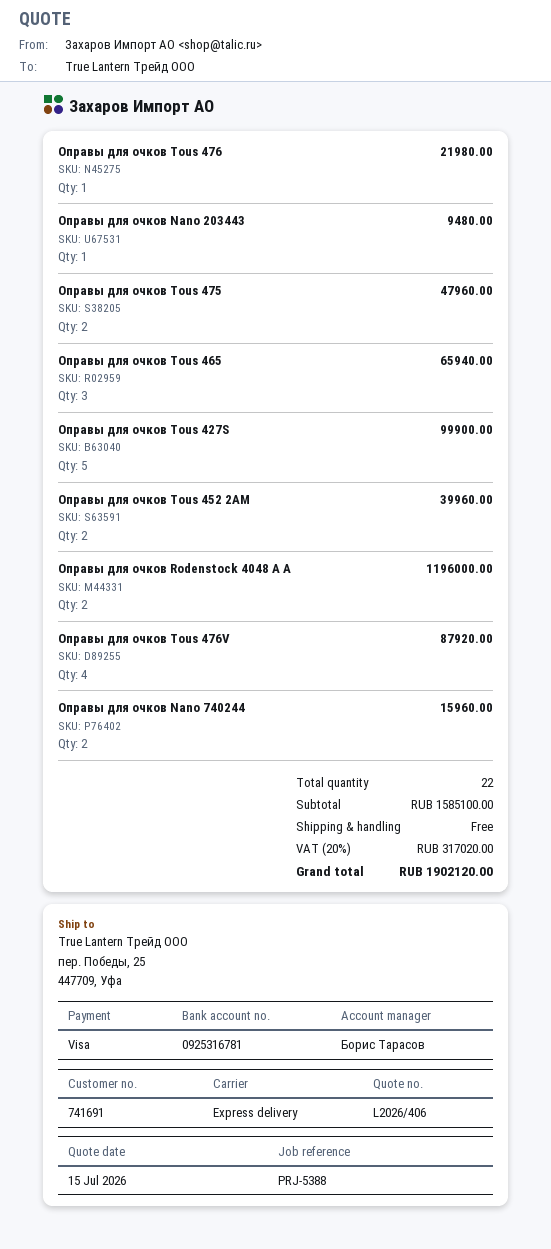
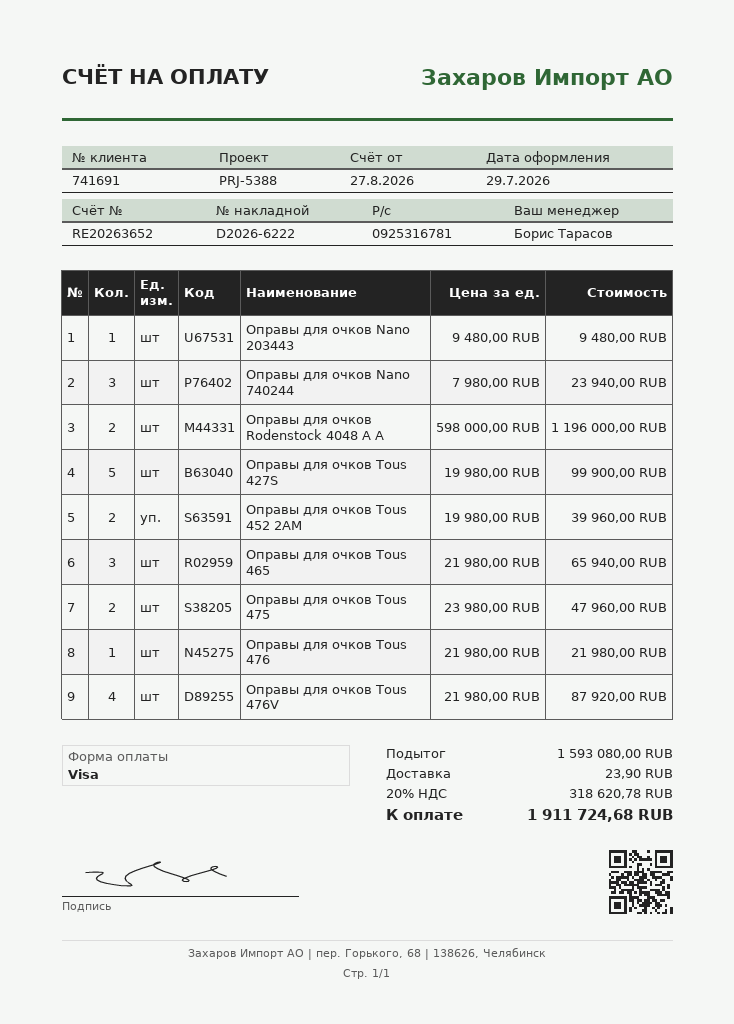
Оправы для очков Nano 740244: 2 for 15960.00 -> 3 for 23940.00
subtotal: 1585100.00 -> 1593080.00
shipping: 0.00 -> 23.90
tax: 20% = 317020.00 -> 20% = 318620.78
total: 1902120.00 -> 1911724.68

